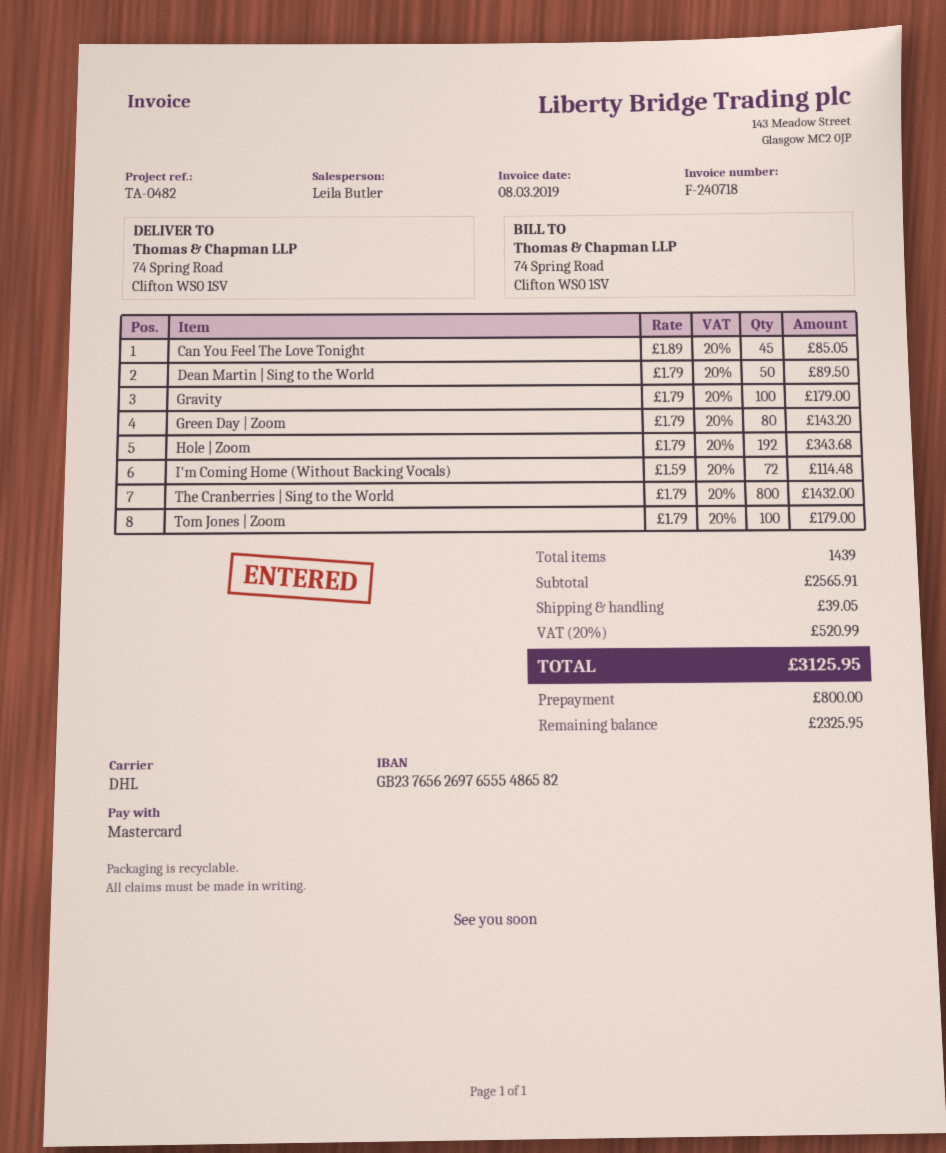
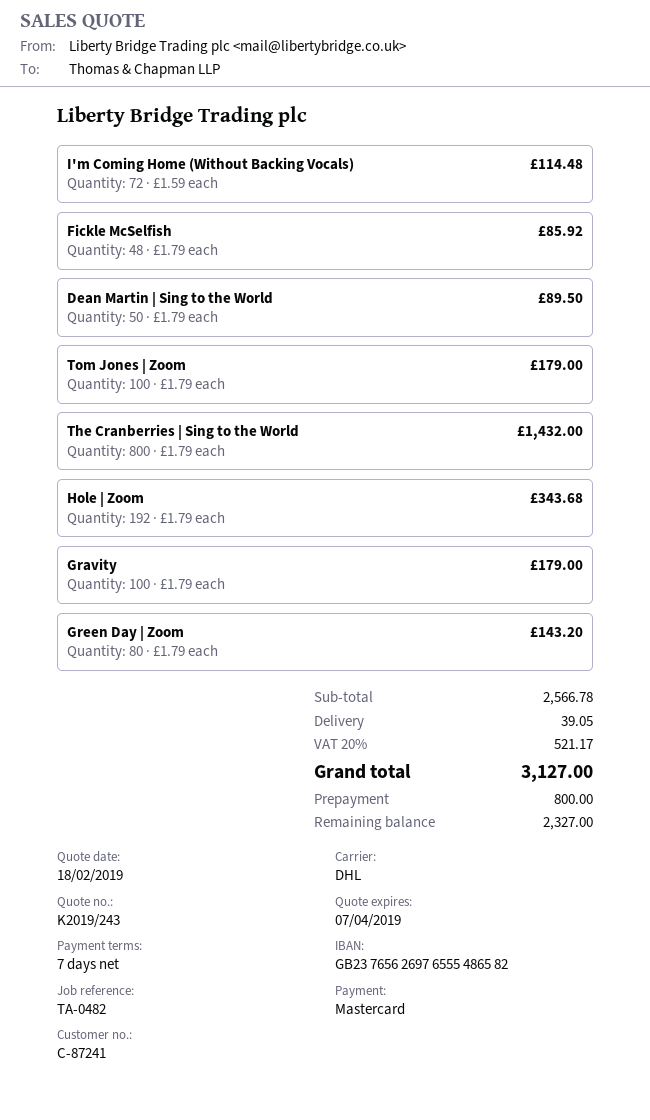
Can You Feel The Love Tonight: 45 x 1.89 = 85.05 -> none
Fickle McSelfish: none -> 48 x 1.79 = 85.92
subtotal: 2565.91 -> 2566.78
tax: 20% = 520.99 -> 20% = 521.17
total: 3125.95 -> 3127.00
balance: 2325.95 -> 2327.00

